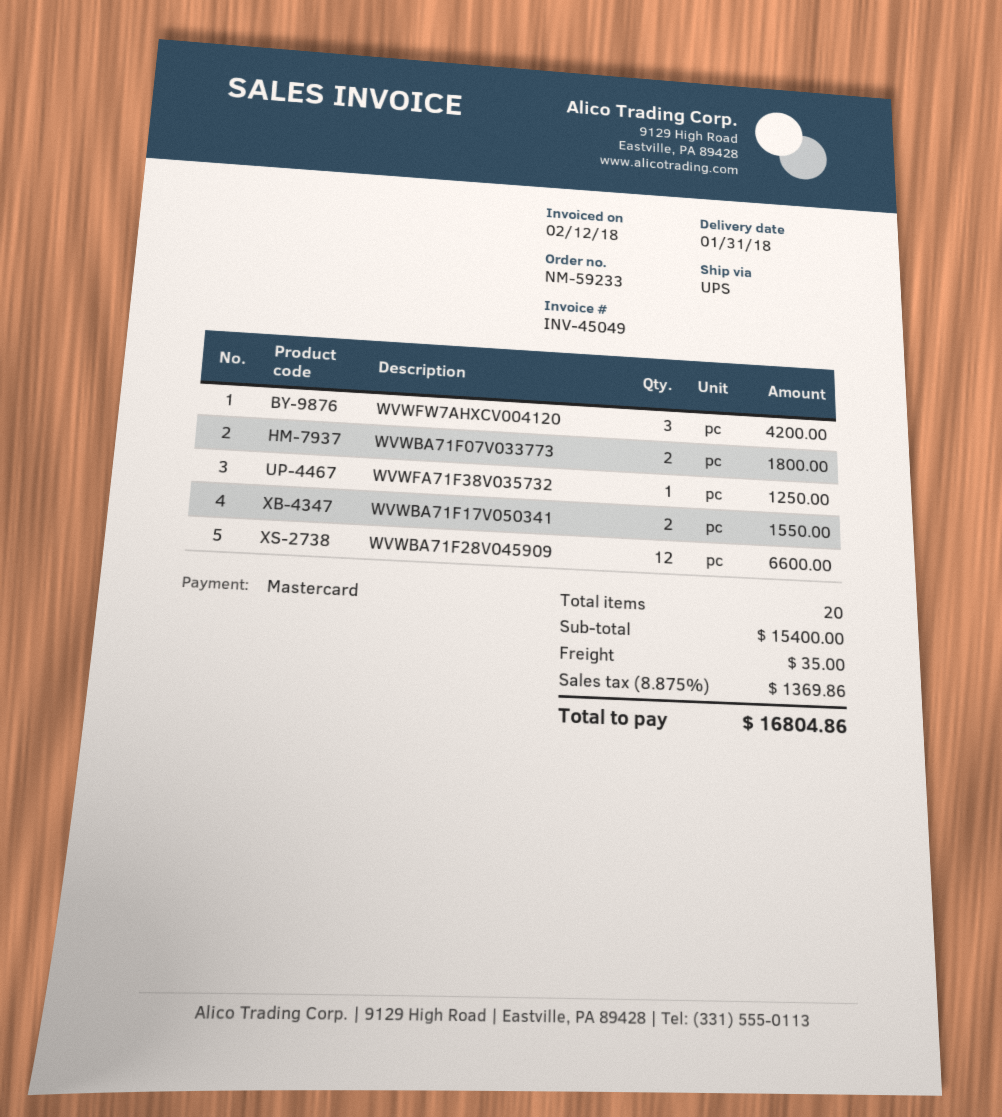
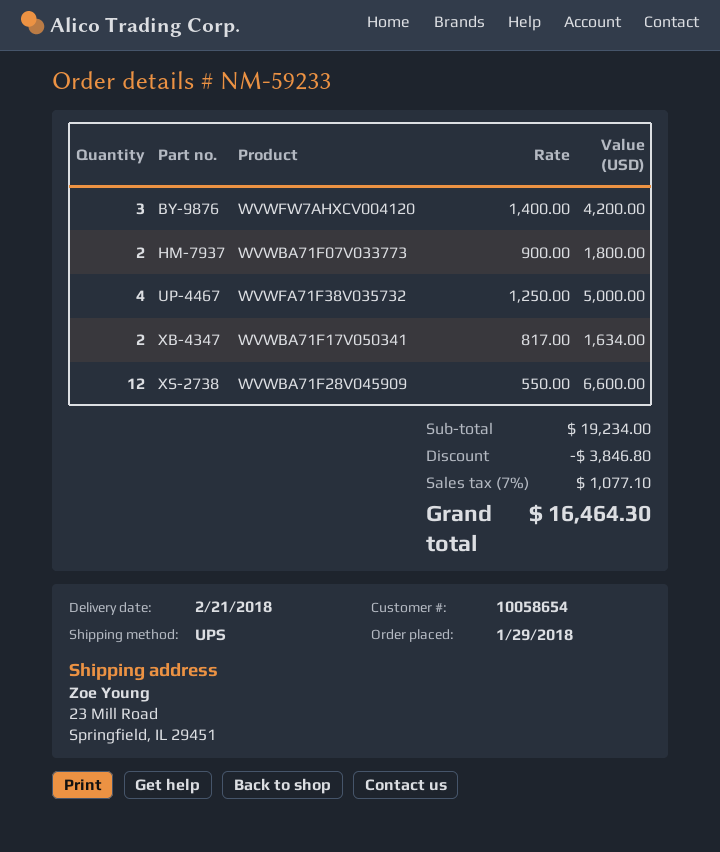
delivery date: 2018-01-31 -> 2018-02-21
WVWFA71F38V035732: 1 for 1250.00 -> 4 for 5000.00
WVWBA71F17V050341: 2 for 1550.00 -> 2 for 1634.00
subtotal: 15400.00 -> 19234.00
discount: none -> 3846.80
shipping: 35.00 -> none
tax: 8.875% = 1369.86 -> 7% = 1077.10
total: 16804.86 -> 16464.30

